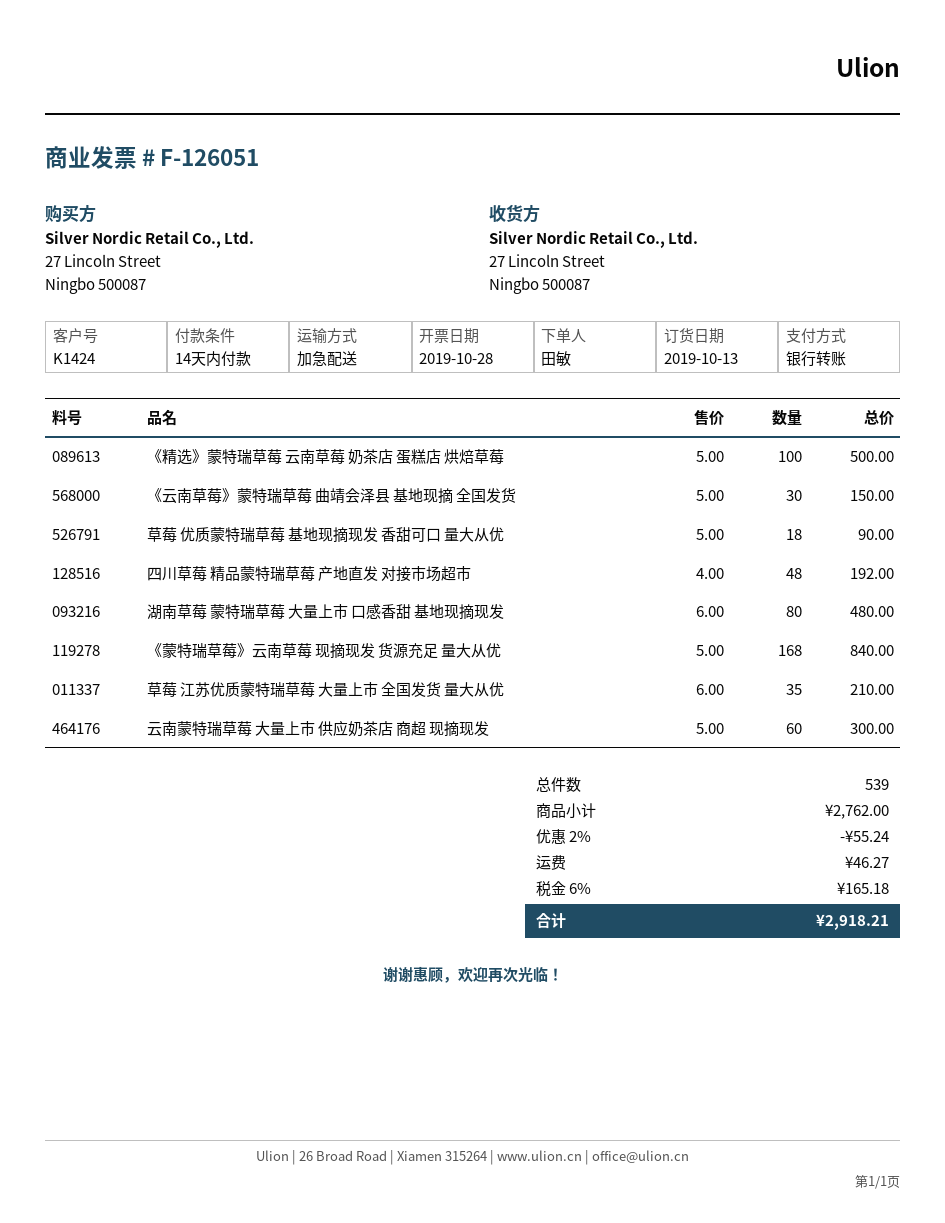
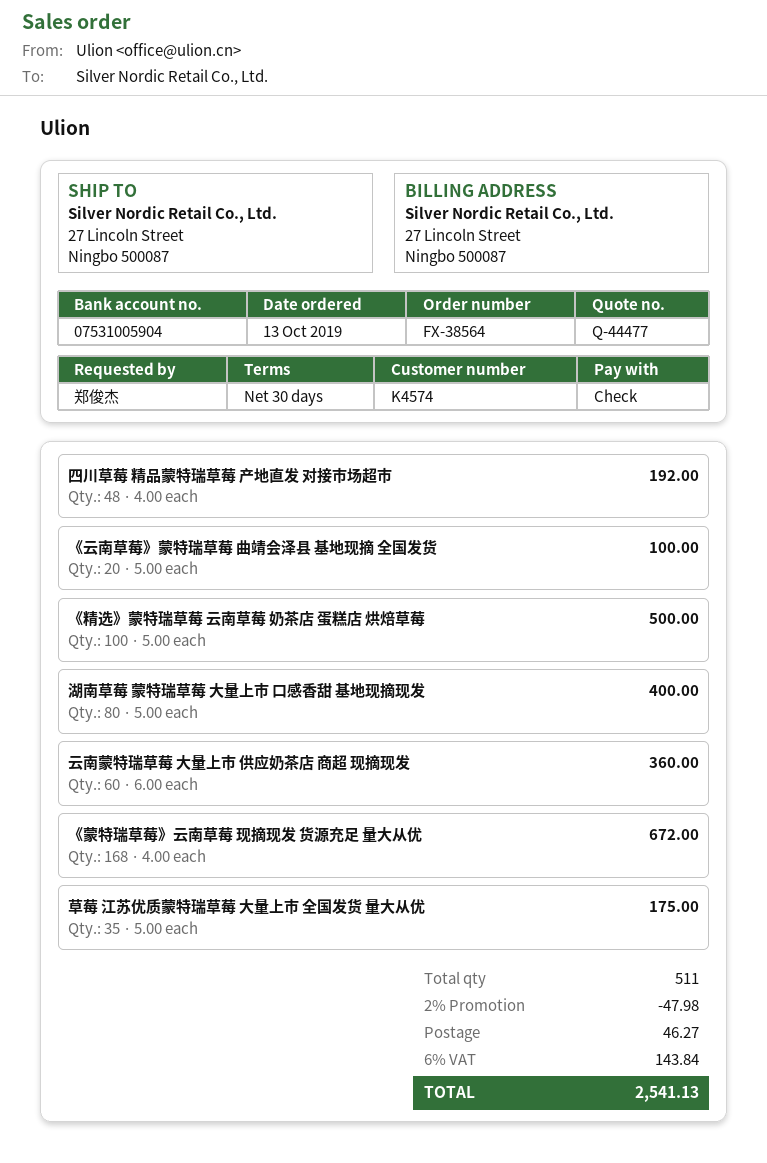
payment terms: 14 days -> 30 days
customer number: K1424 -> K4574
ordered by: 田敏 -> 郑俊杰
payment method: bank transfer -> cheque
《云南草莓》蒙特瑞草莓 曲靖会泽县 基地现摘 全国发货: 30 x 5.00 = 150.00 -> 20 x 5.00 = 100.00
草莓 优质蒙特瑞草莓 基地现摘现发 香甜可口 量大从优: 18 x 5.00 = 90.00 -> none
湖南草莓 蒙特瑞草莓 大量上市 口感香甜 基地现摘现发: 80 x 6.00 = 480.00 -> 80 x 5.00 = 400.00
《蒙特瑞草莓》云南草莓 现摘现发 货源充足 量大从优: 168 x 5.00 = 840.00 -> 168 x 4.00 = 672.00
草莓 江苏优质蒙特瑞草莓 大量上市 全国发货 量大从优: 35 x 6.00 = 210.00 -> 35 x 5.00 = 175.00
云南蒙特瑞草莓 大量上市 供应奶茶店 商超 现摘现发: 60 x 5.00 = 300.00 -> 60 x 6.00 = 360.00
total quantity: 539 -> 511
discount: 2% = 55.24 -> 2% = 47.98
tax: 6% = 165.18 -> 6% = 143.84
total: 2918.21 -> 2541.13

